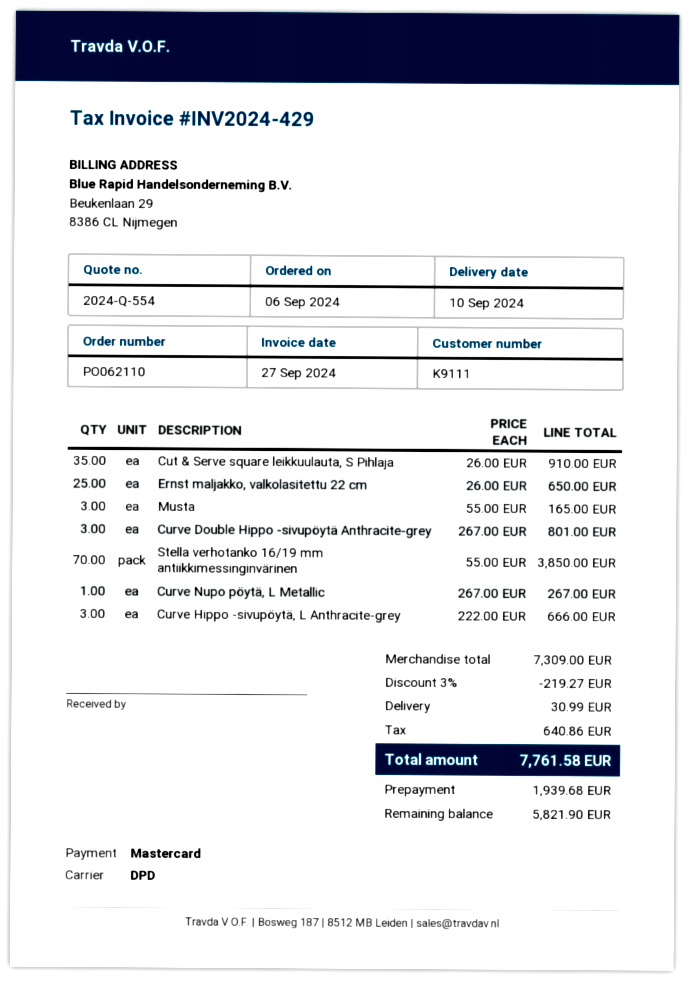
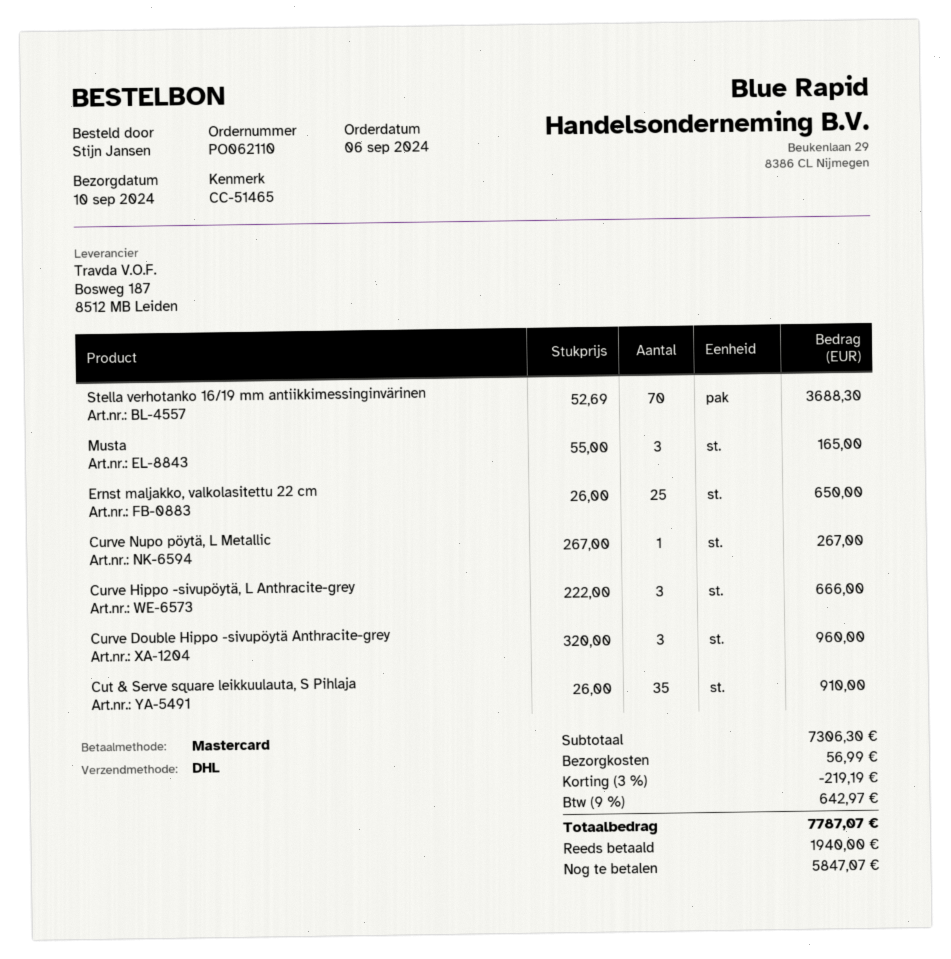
shipping method: DPD -> DHL
Curve Double Hippo -sivupöytä Anthracite-grey: 3 x 267.00 = 801.00 -> 3 x 320.00 = 960.00
Stella verhotanko 16/19 mm antiikkimessinginvärinen: 70 x 55.00 = 3850.00 -> 70 x 52.69 = 3688.30
subtotal: 7309.00 -> 7306.30
discount: 3% = 219.27 -> 3% = 219.19
shipping: 30.99 -> 56.99
tax: 640.86 -> 642.97
total: 7761.58 -> 7787.07
deposit: 1939.68 -> 1940.00
balance: 5821.90 -> 5847.07

